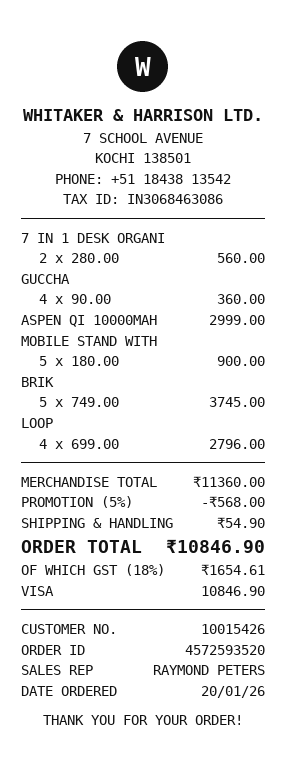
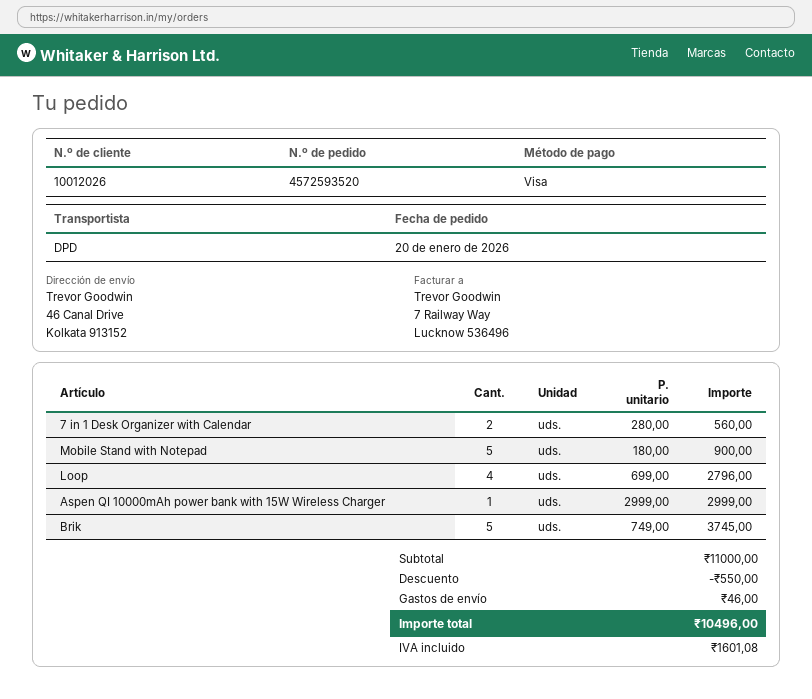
customer number: 10015426 -> 10012026
GUCCHA: 4 x 90.00 = 360.00 -> none
subtotal: 11360.00 -> 11000.00
discount: 568.00 -> 550.00
shipping: 54.90 -> 46.00
tax: 1654.61 -> 1601.08
total: 10846.90 -> 10496.00

